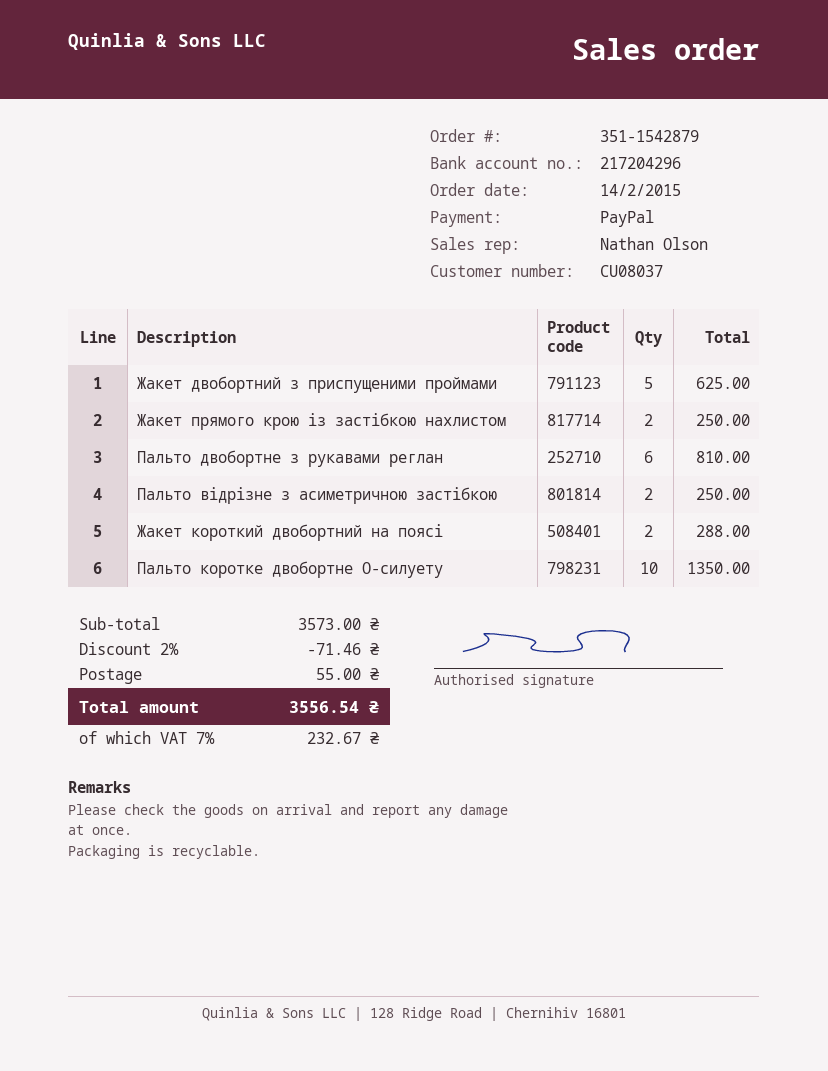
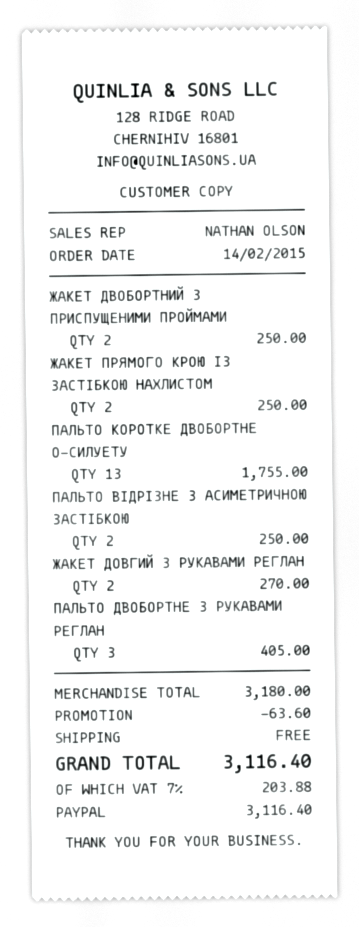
Жакет двобортний з приспущеними проймами: 5 for 625.00 -> 2 for 250.00
Пальто двобортне з рукавами реглан: 6 for 810.00 -> 3 for 405.00
Жакет короткий двобортний на поясі: 2 for 288.00 -> none
Пальто коротке двобортне О-силуету: 10 for 1350.00 -> 13 for 1755.00
ЖАКЕТ ДОВГИЙ З РУКАВАМИ РЕГЛАН: none -> 2 for 270.00
subtotal: 3573.00 -> 3180.00
discount: 71.46 -> 63.60
shipping: 55.00 -> 0.00
tax: 7% = 232.67 -> 7% = 203.88
total: 3556.54 -> 3116.40

